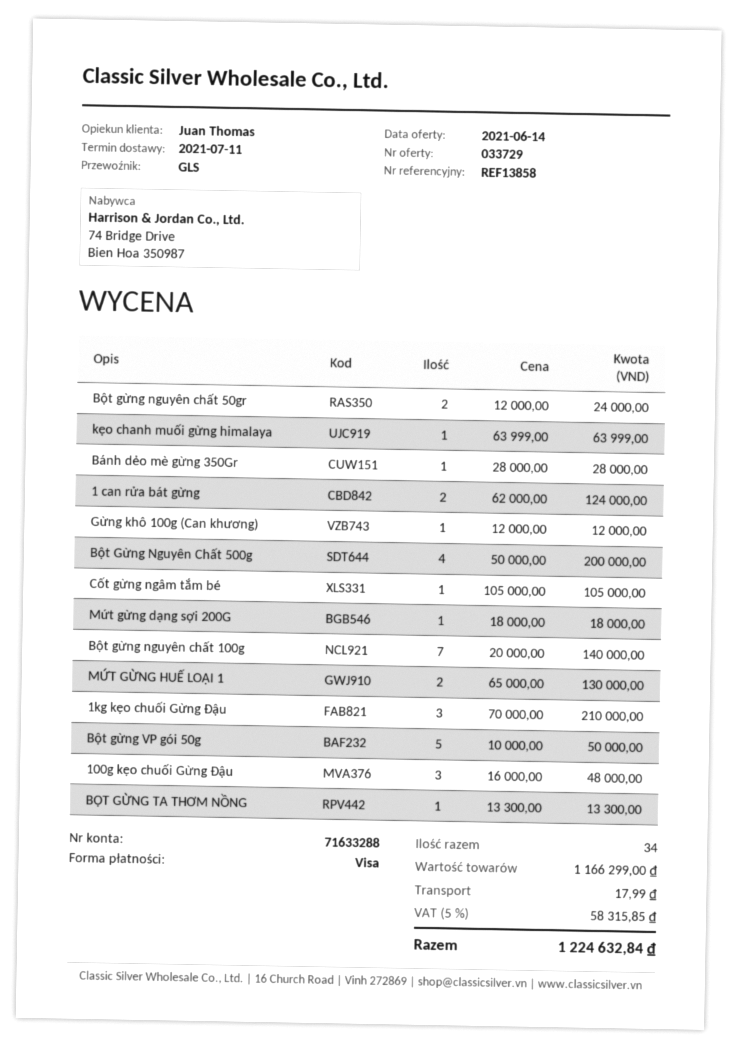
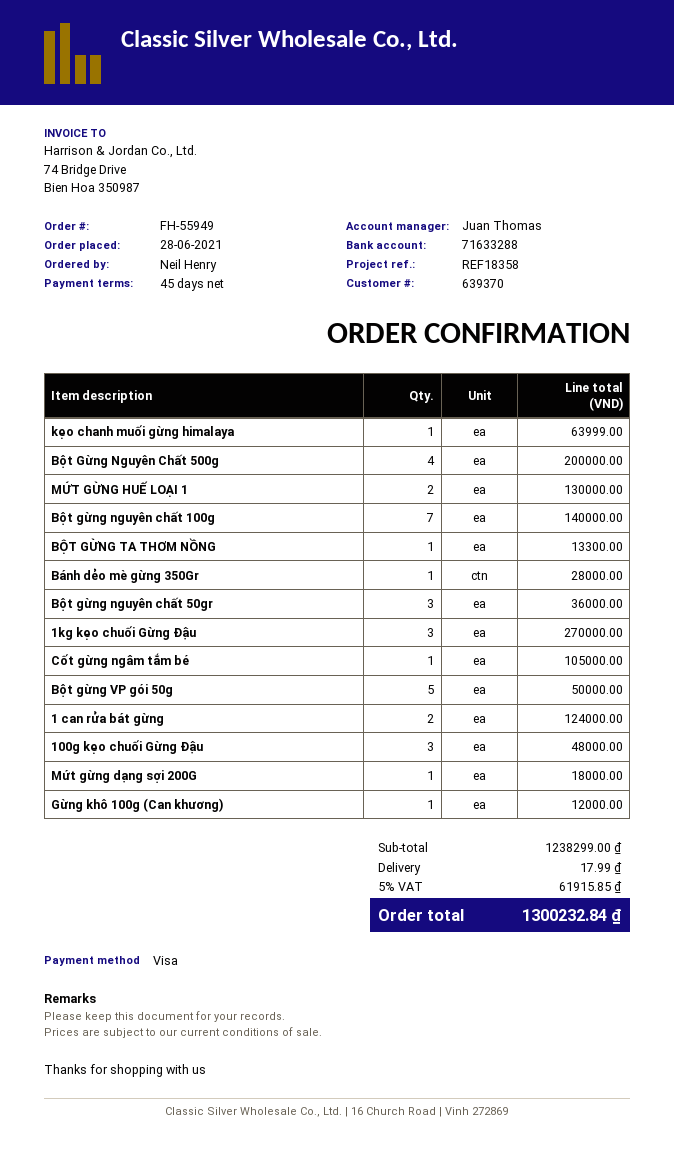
reference: REF13858 -> REF18358
Bột gừng nguyên chất 50gr: 2 for 24000.00 -> 3 for 36000.00
1kg kẹo chuối Gừng Đậu: 3 for 210000.00 -> 3 for 270000.00
subtotal: 1166299.00 -> 1238299.00
tax: 5% = 58315.85 -> 5% = 61915.85
total: 1224632.84 -> 1300232.84

